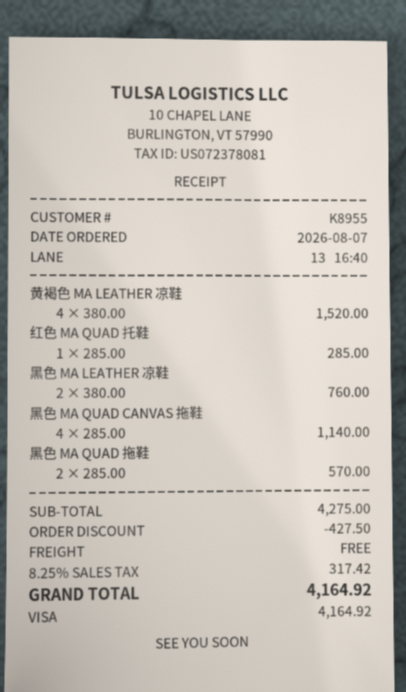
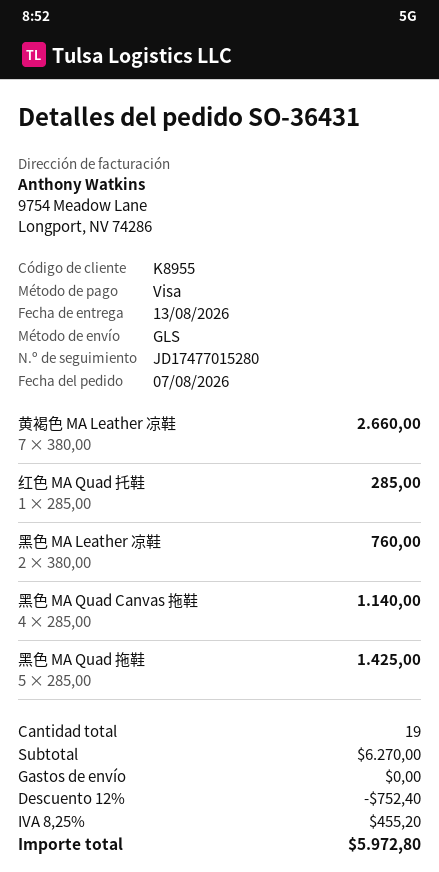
黄褐色 MA LEATHER 凉鞋: 4 x 380.00 = 1520.00 -> 7 x 380.00 = 2660.00
黑色 MA QUAD 拖鞋: 2 x 285.00 = 570.00 -> 5 x 285.00 = 1425.00
subtotal: 4275.00 -> 6270.00
discount: 427.50 -> 752.40
tax: 8.25% = 317.42 -> 8.25% = 455.20
total: 4164.92 -> 5972.80

